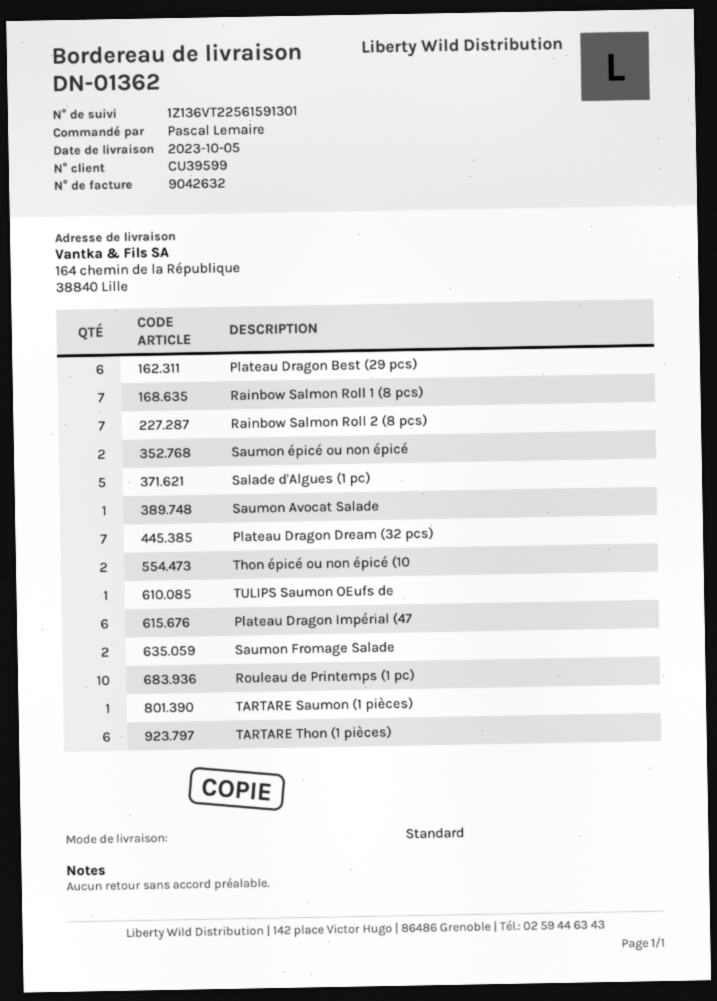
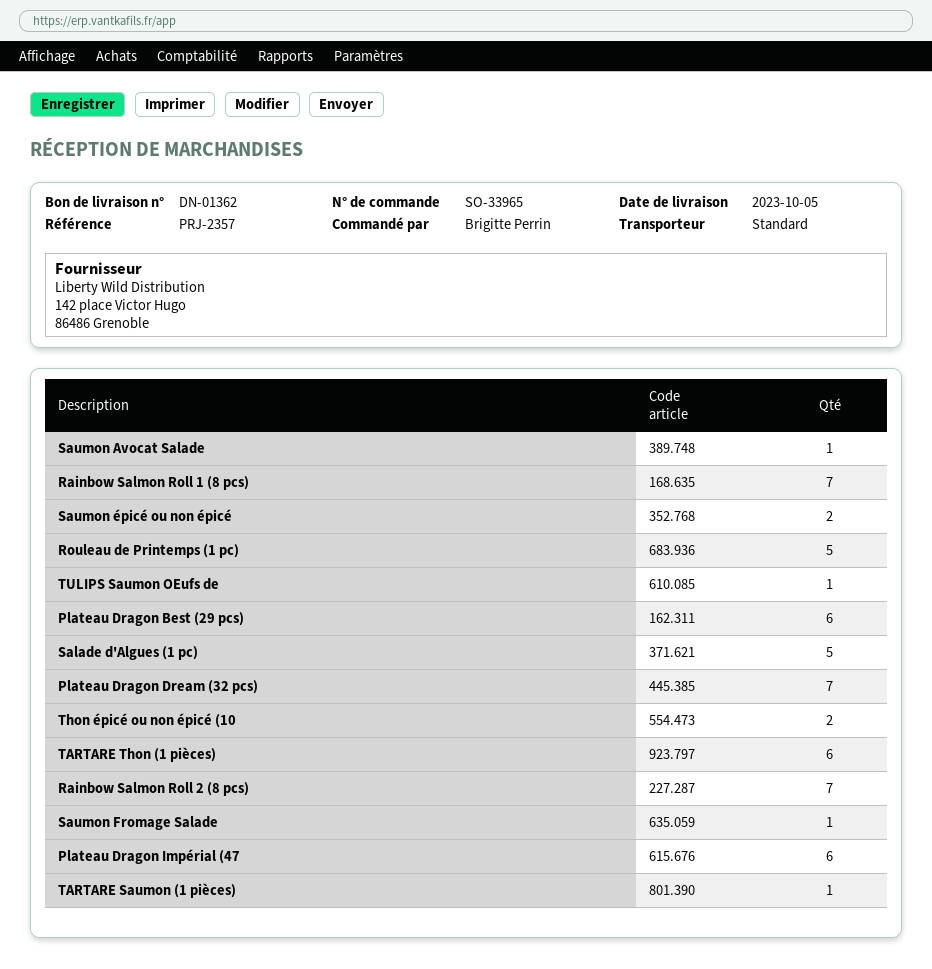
ordered by: Pascal Lemaire -> Brigitte Perrin
Saumon Fromage Salade: 2 -> 1
Rouleau de Printemps (1 pc): 10 -> 5

